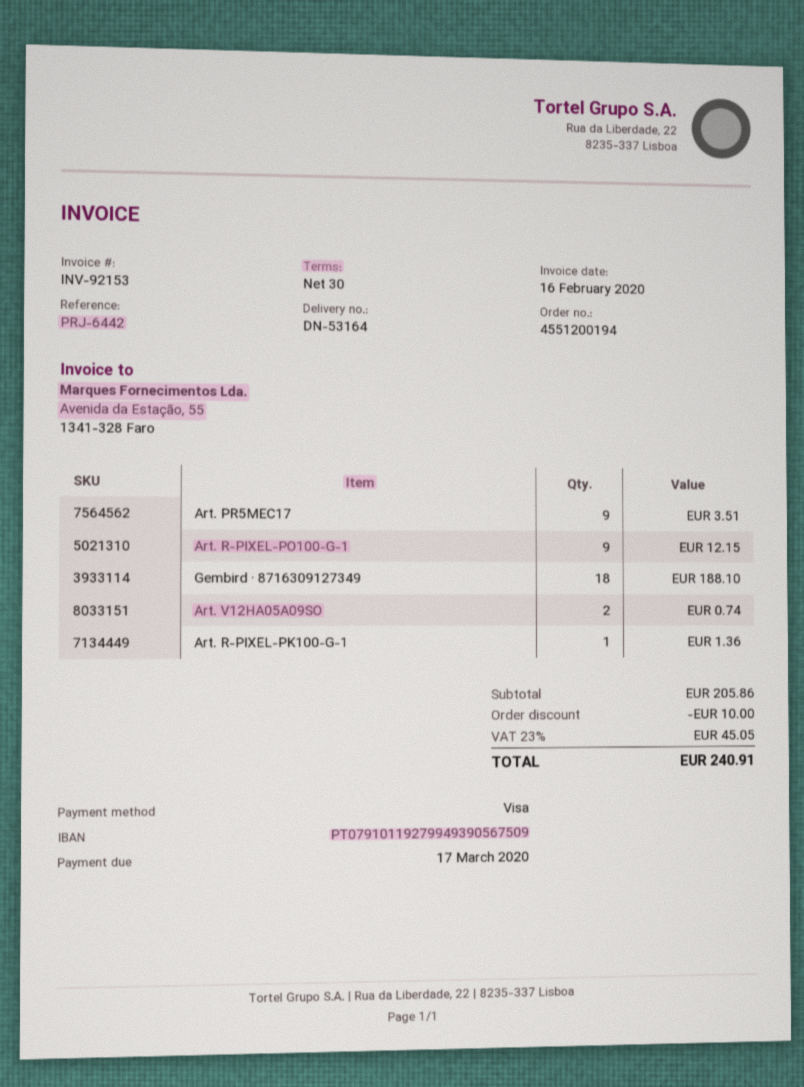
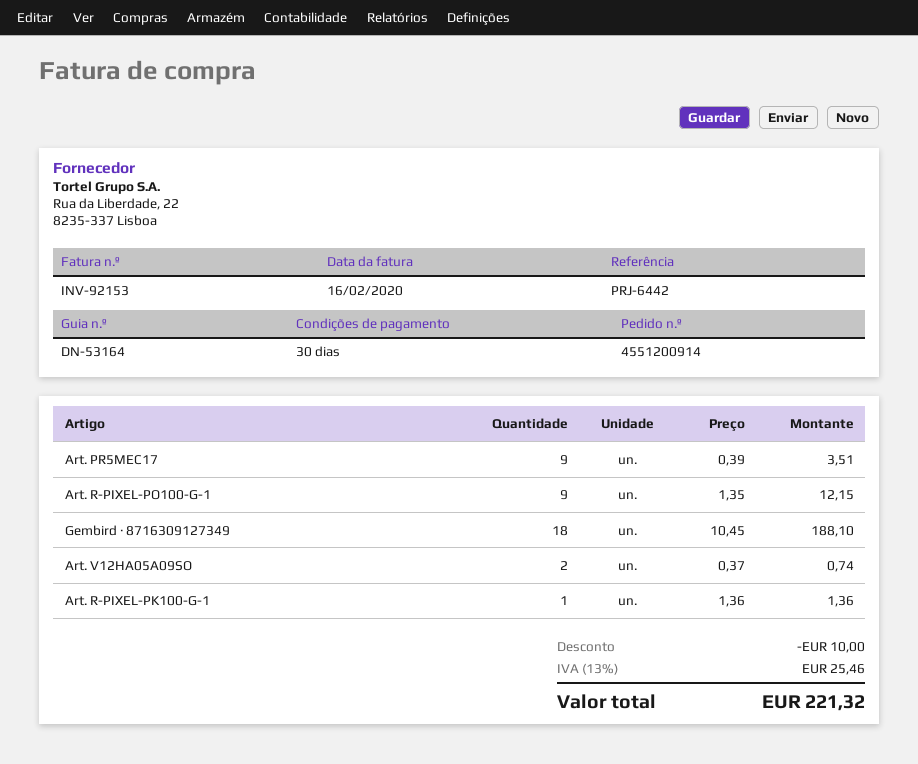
order number: 4551200194 -> 4551200914
tax: 23% = 45.05 -> 13% = 25.46
total: 240.91 -> 221.32

